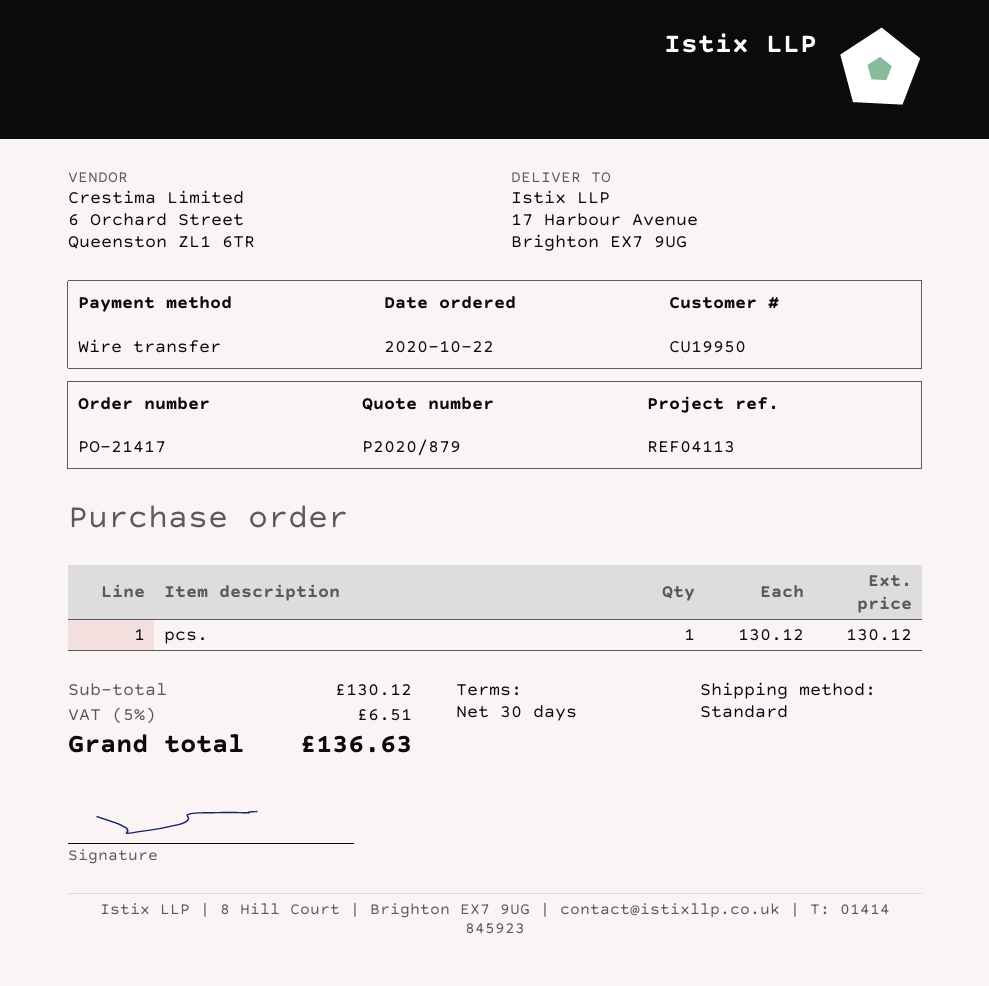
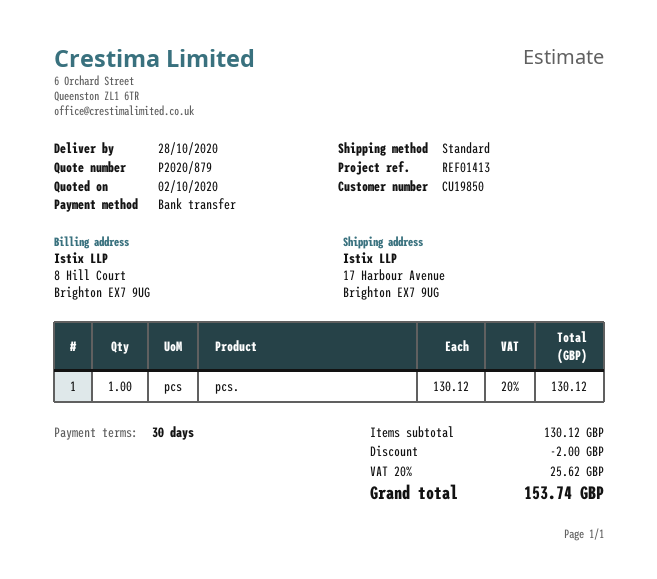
customer number: CU19950 -> CU19850
reference: REF04113 -> REF01413
discount: none -> 2.00
tax: 5% = 6.51 -> 20% = 25.62
total: 136.63 -> 153.74

